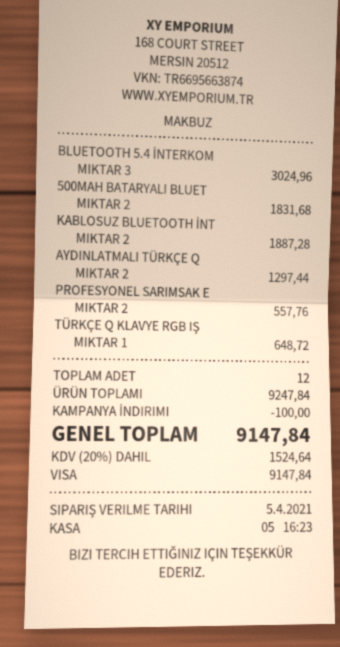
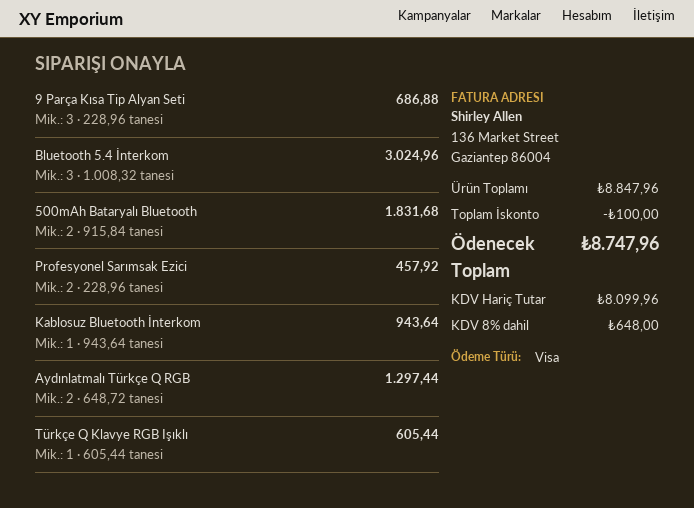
KABLOSUZ BLUETOOTH İNT: 2 for 1887.28 -> 1 for 943.64
PROFESYONEL SARIMSAK E: 2 for 557.76 -> 2 for 457.92
TÜRKÇE Q KLAVYE RGB IŞ: 1 for 648.72 -> 1 for 605.44
9 Parça Kısa Tip Alyan Seti: none -> 3 for 686.88
subtotal: 9247.84 -> 8847.96
tax: 20% = 1524.64 -> 8% = 648.00
total: 9147.84 -> 8747.96

